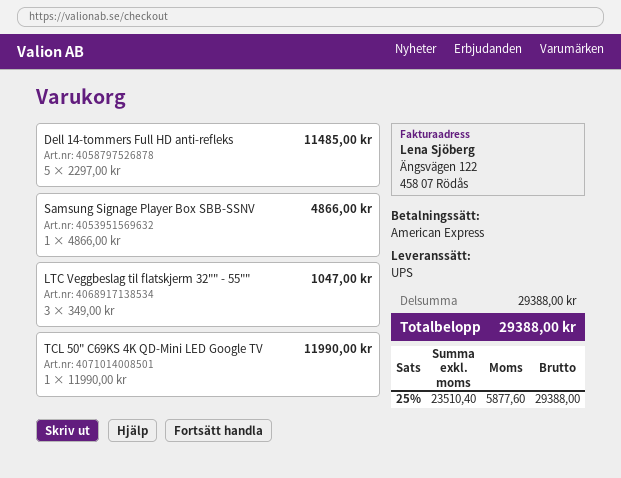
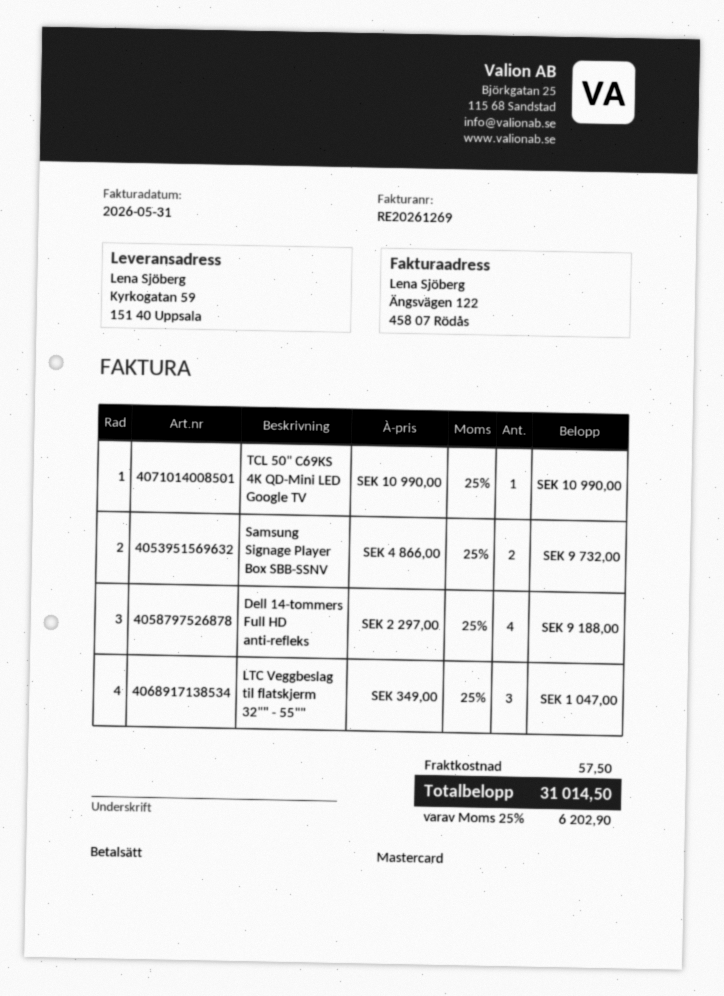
payment method: American Express -> Mastercard
Dell 14-tommers Full HD anti-refleks: 5 x 2297.00 = 11485.00 -> 4 x 2297.00 = 9188.00
Samsung Signage Player Box SBB-SSNV: 1 x 4866.00 = 4866.00 -> 2 x 4866.00 = 9732.00
TCL 50" C69KS 4K QD-Mini LED Google TV: 1 x 11990.00 = 11990.00 -> 1 x 10990.00 = 10990.00
shipping: none -> 57.50
tax: 25% = 5877.60 -> 25% = 6202.90
total: 29388.00 -> 31014.50

